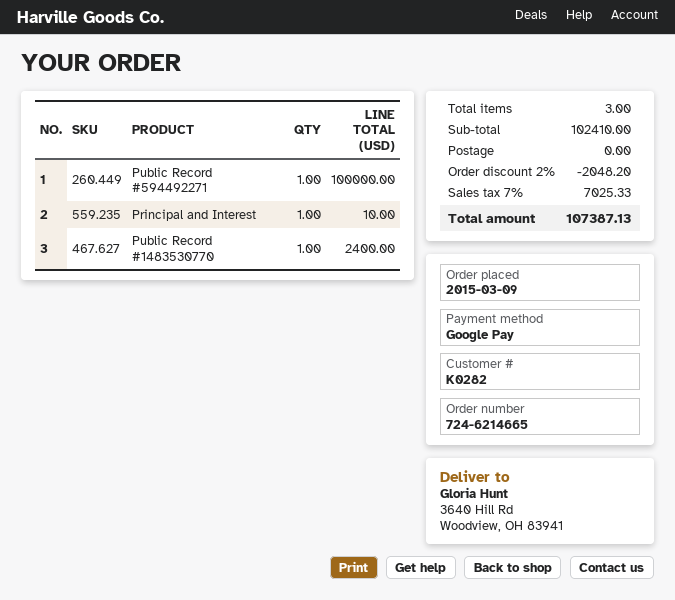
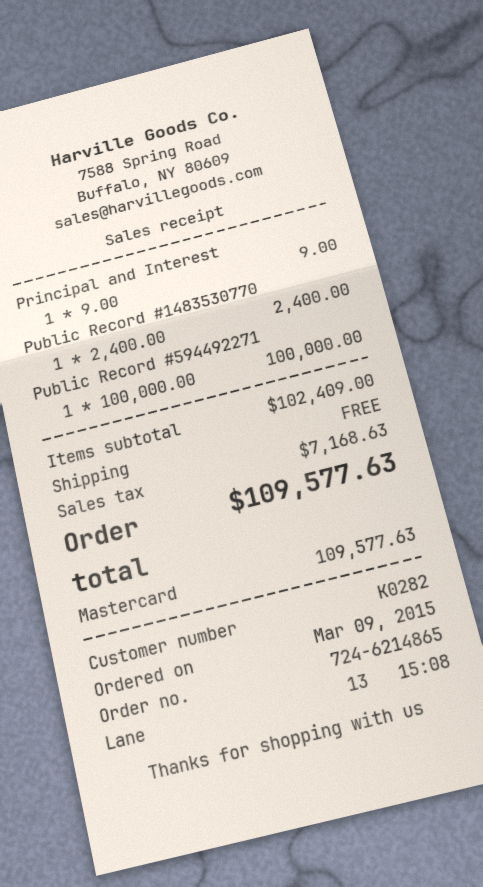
order number: 724-6214665 -> 724-6214865
payment method: Google Pay -> Mastercard
Principal and Interest: 1 for 10.00 -> 1 for 9.00
subtotal: 102410.00 -> 102409.00
discount: 2% = 2048.20 -> none
tax: 7025.33 -> 7168.63
total: 107387.13 -> 109577.63

